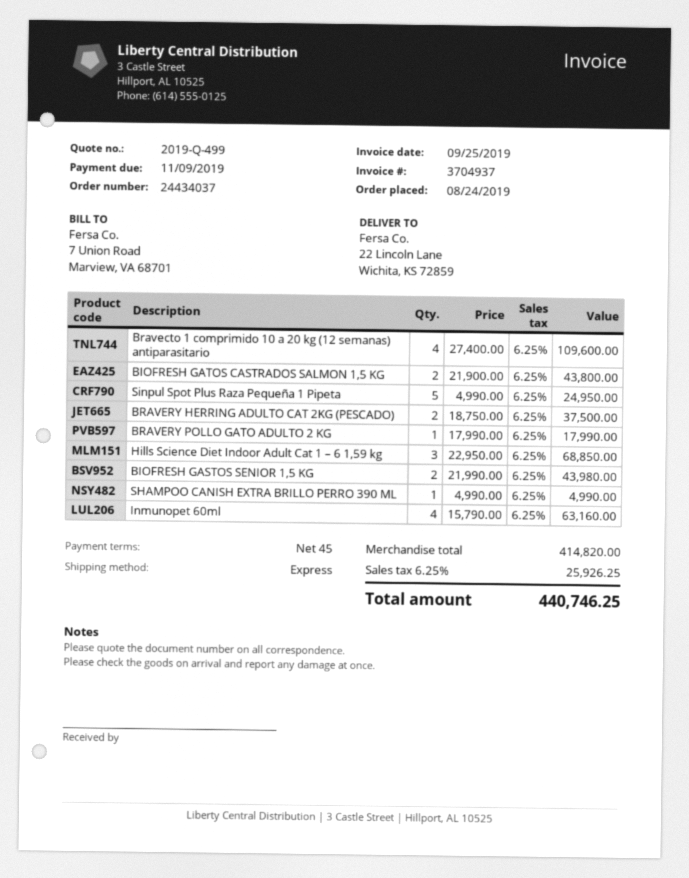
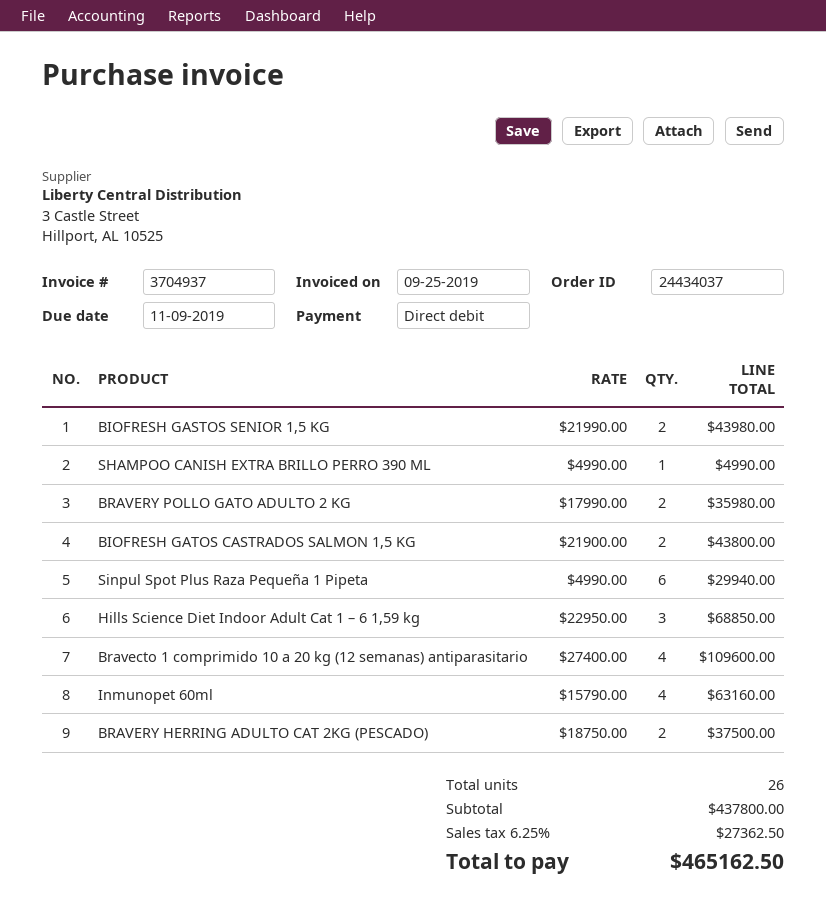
Sinpul Spot Plus Raza Pequeña 1 Pipeta: 5 x 4990.00 = 24950.00 -> 6 x 4990.00 = 29940.00
BRAVERY POLLO GATO ADULTO 2 KG: 1 x 17990.00 = 17990.00 -> 2 x 17990.00 = 35980.00
subtotal: 414820.00 -> 437800.00
tax: 6.25% = 25926.25 -> 6.25% = 27362.50
total: 440746.25 -> 465162.50

